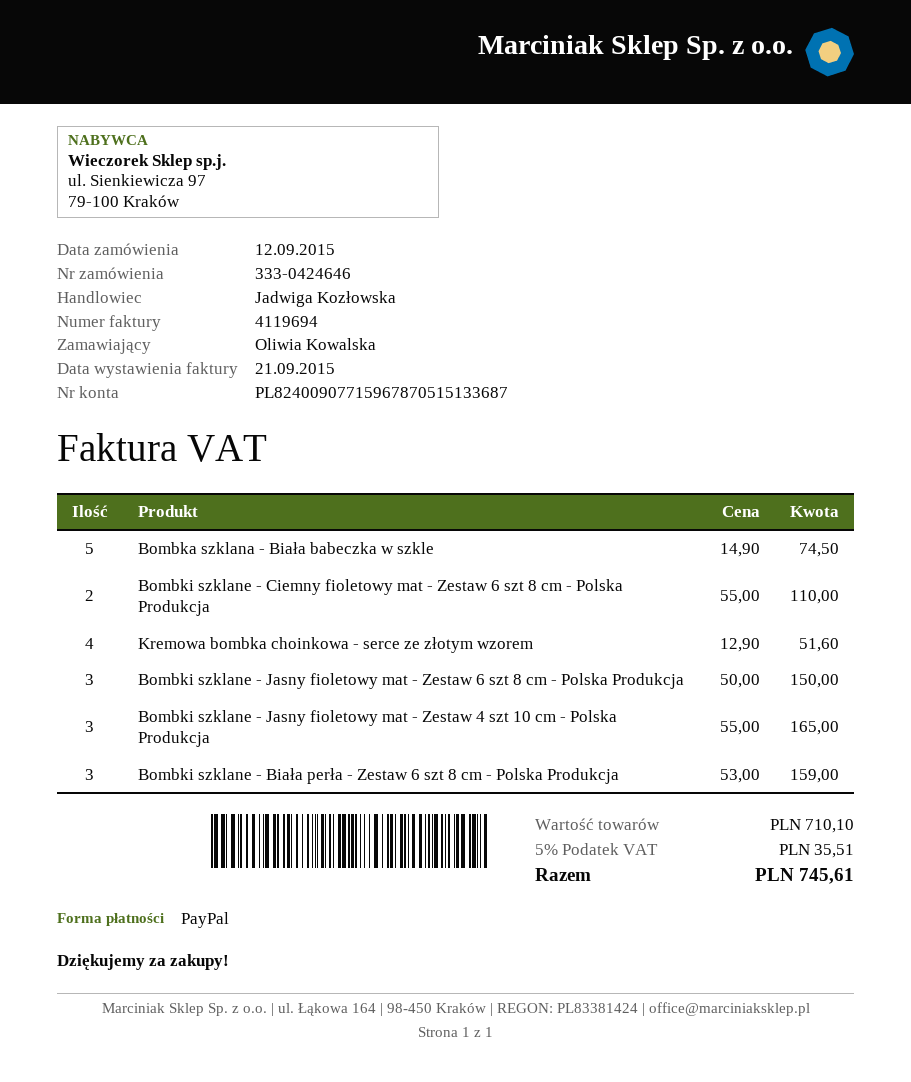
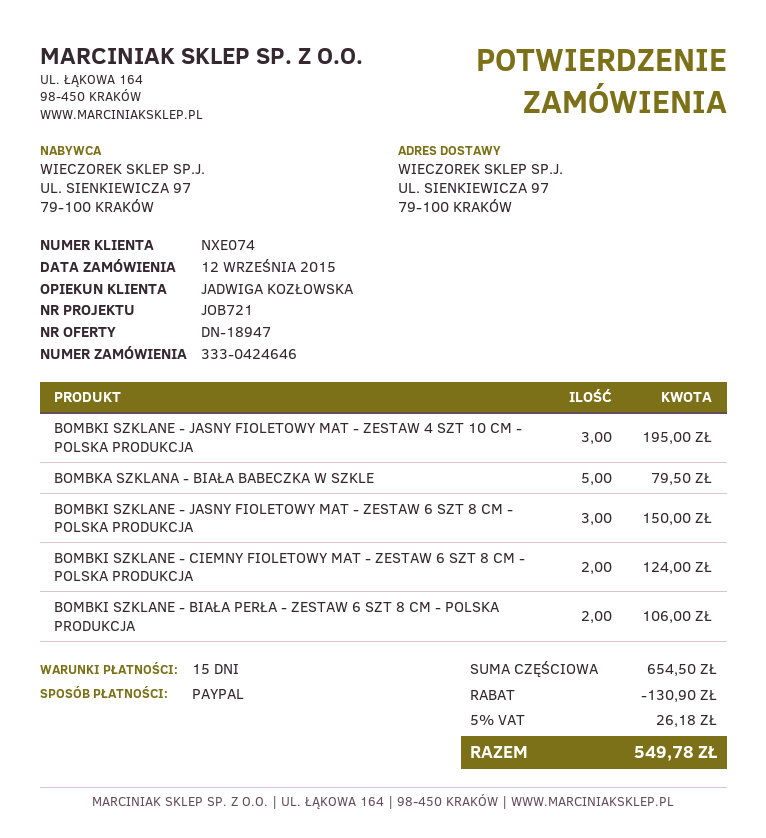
Bombka szklana - Biała babeczka w szkle: 5 for 74.50 -> 5 for 79.50
Bombki szklane - Ciemny fioletowy mat - Zestaw 6 szt 8 cm - Polska Produkcja: 2 for 110.00 -> 2 for 124.00
Kremowa bombka choinkowa - serce ze złotym wzorem: 4 for 51.60 -> none
Bombki szklane - Jasny fioletowy mat - Zestaw 4 szt 10 cm - Polska Produkcja: 3 for 165.00 -> 3 for 195.00
Bombki szklane - Biała perła - Zestaw 6 szt 8 cm - Polska Produkcja: 3 for 159.00 -> 2 for 106.00
subtotal: 710.10 -> 654.50
discount: none -> 130.90
tax: 5% = 35.51 -> 5% = 26.18
total: 745.61 -> 549.78

